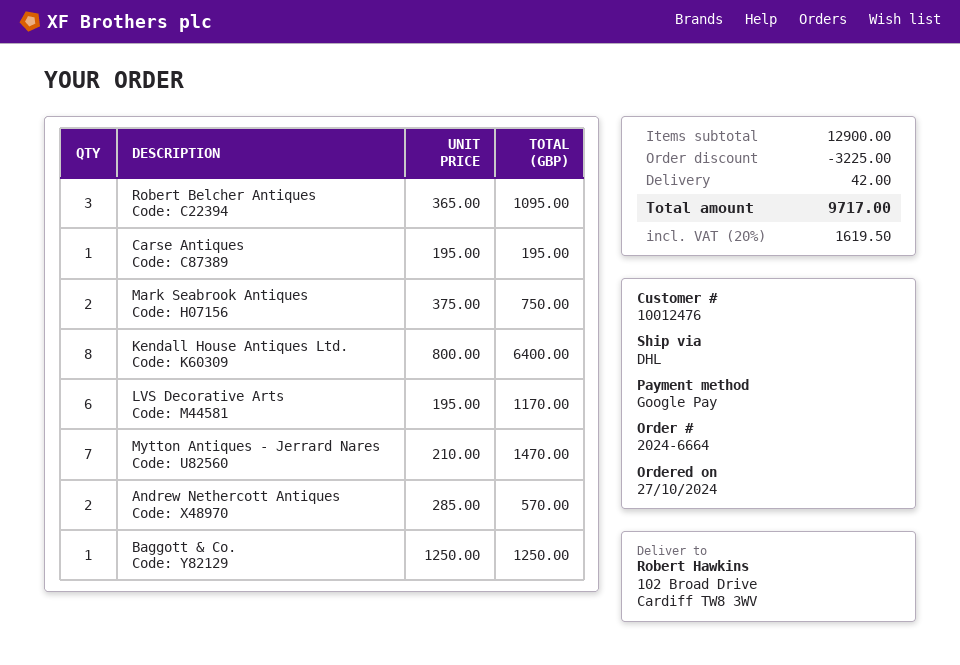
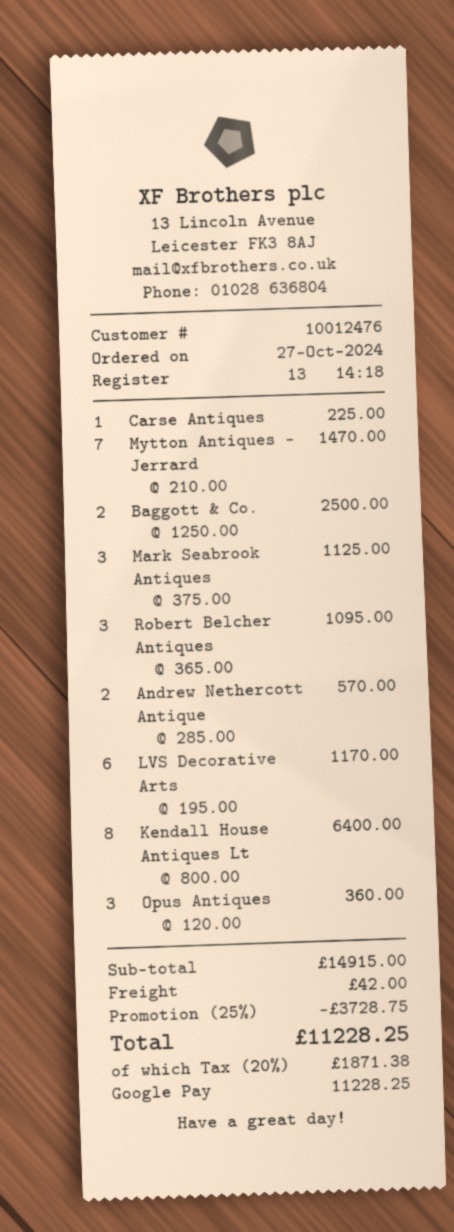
Carse Antiques: 1 x 195.00 = 195.00 -> 1 x 225.00 = 225.00
Mark Seabrook Antiques: 2 x 375.00 = 750.00 -> 3 x 375.00 = 1125.00
Baggott & Co.: 1 x 1250.00 = 1250.00 -> 2 x 1250.00 = 2500.00
Opus Antiques: none -> 3 x 120.00 = 360.00
subtotal: 12900.00 -> 14915.00
discount: 3225.00 -> 3728.75
tax: 20% = 1619.50 -> 20% = 1871.38
total: 9717.00 -> 11228.25

